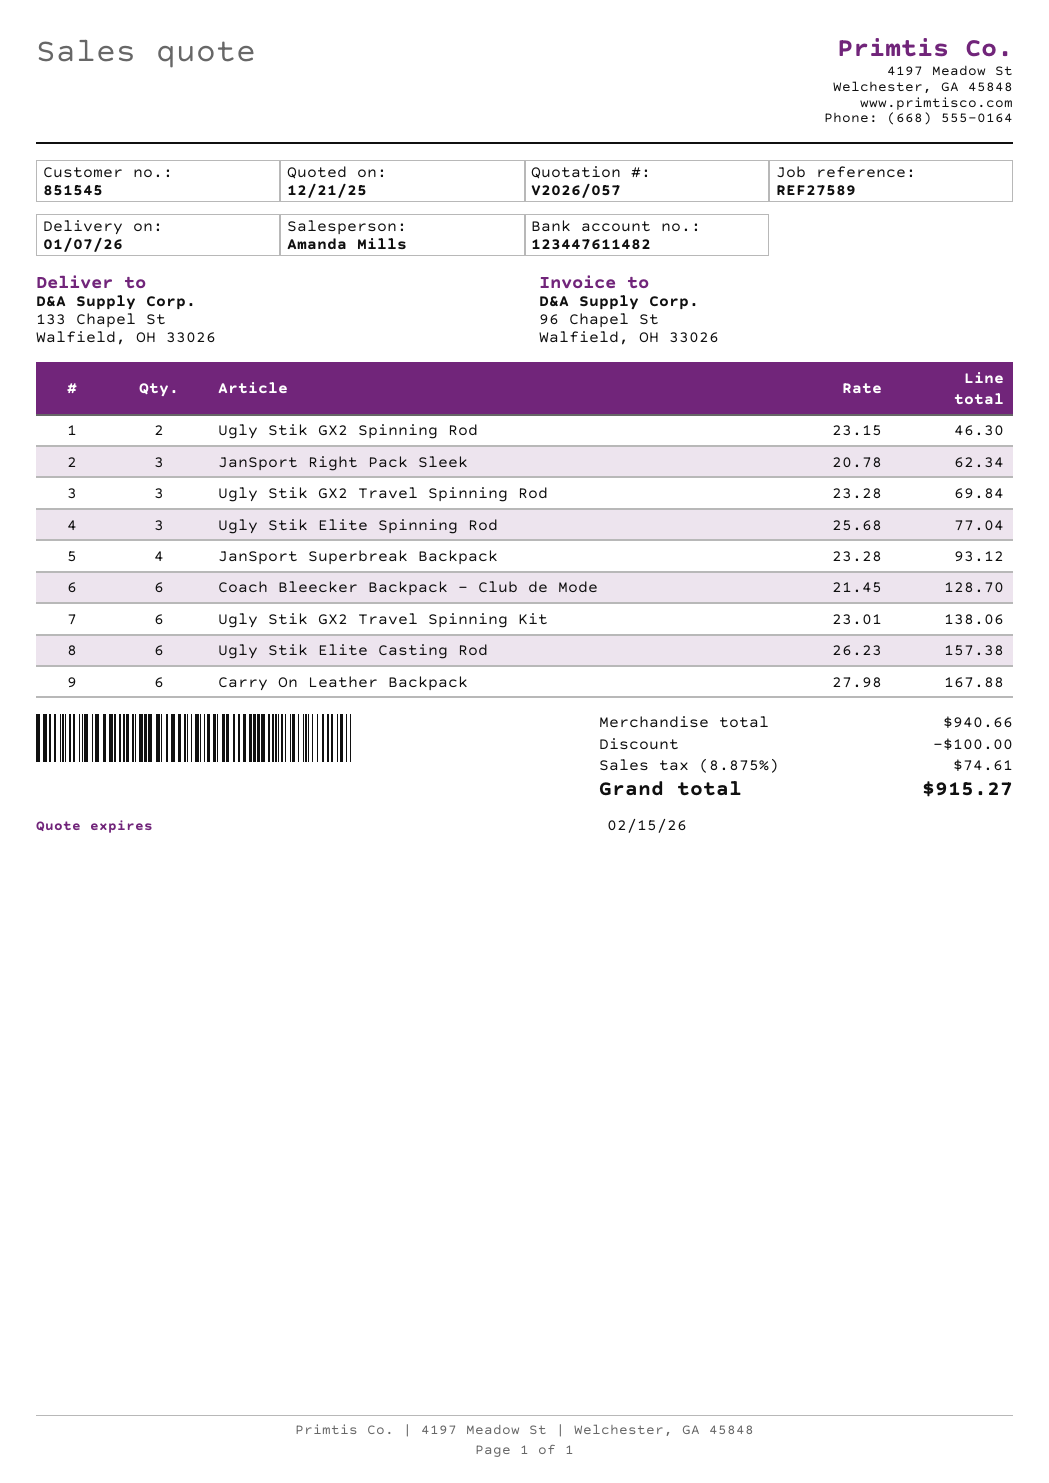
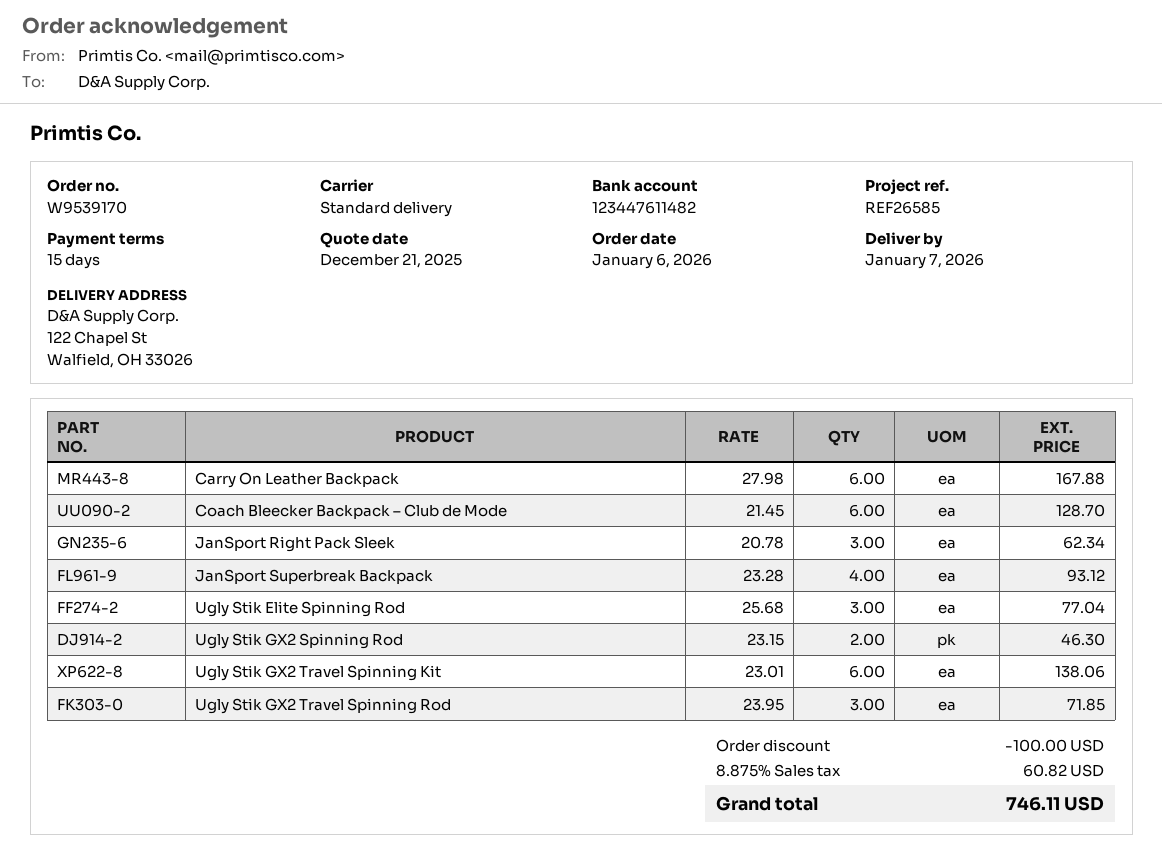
reference: REF27589 -> REF26585
ship to: 133 Chapel St, Walfield, OH 33026 -> 122 Chapel St, Walfield, OH 33026
Ugly Stik GX2 Travel Spinning Rod: 3 x 23.28 = 69.84 -> 3 x 23.95 = 71.85
Ugly Stik Elite Casting Rod: 6 x 26.23 = 157.38 -> none
tax: 8.875% = 74.61 -> 8.875% = 60.82
total: 915.27 -> 746.11

